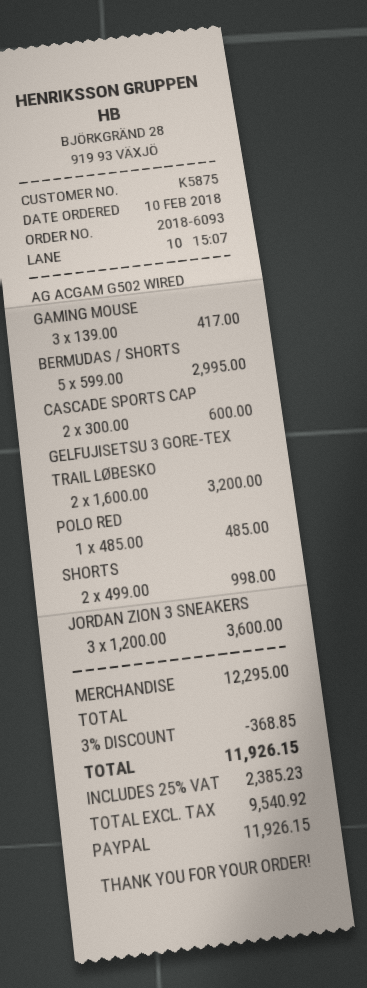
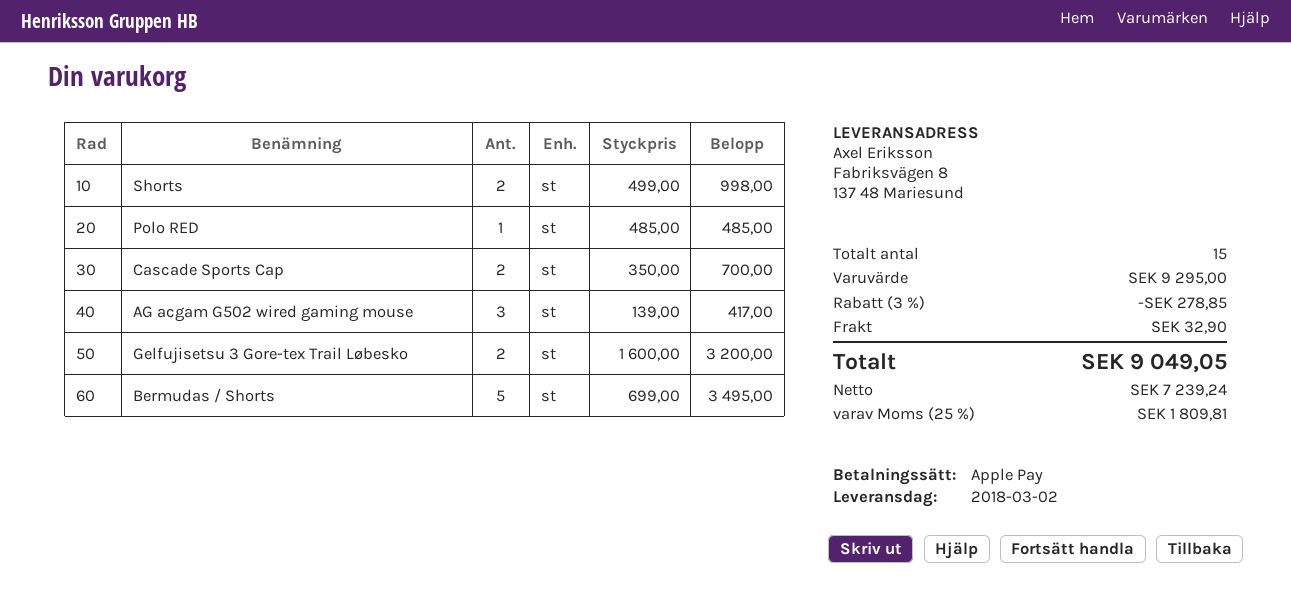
payment method: PayPal -> Apple Pay
BERMUDAS / SHORTS: 5 x 599.00 = 2995.00 -> 5 x 699.00 = 3495.00
CASCADE SPORTS CAP: 2 x 300.00 = 600.00 -> 2 x 350.00 = 700.00
JORDAN ZION 3 SNEAKERS: 3 x 1200.00 = 3600.00 -> none
subtotal: 12295.00 -> 9295.00
discount: 3% = 368.85 -> 3% = 278.85
shipping: none -> 32.90
net: 9540.92 -> 7239.24
tax: 25% = 2385.23 -> 25% = 1809.81
total: 11926.15 -> 9049.05

